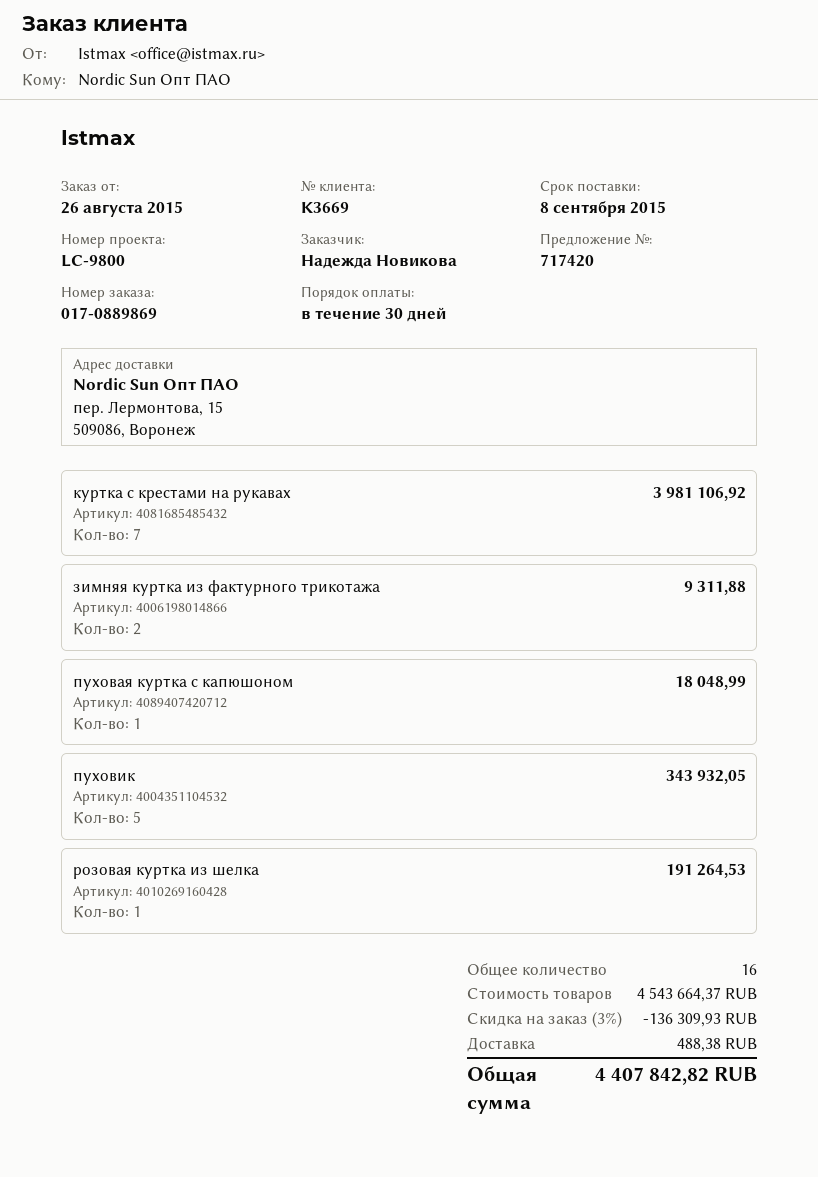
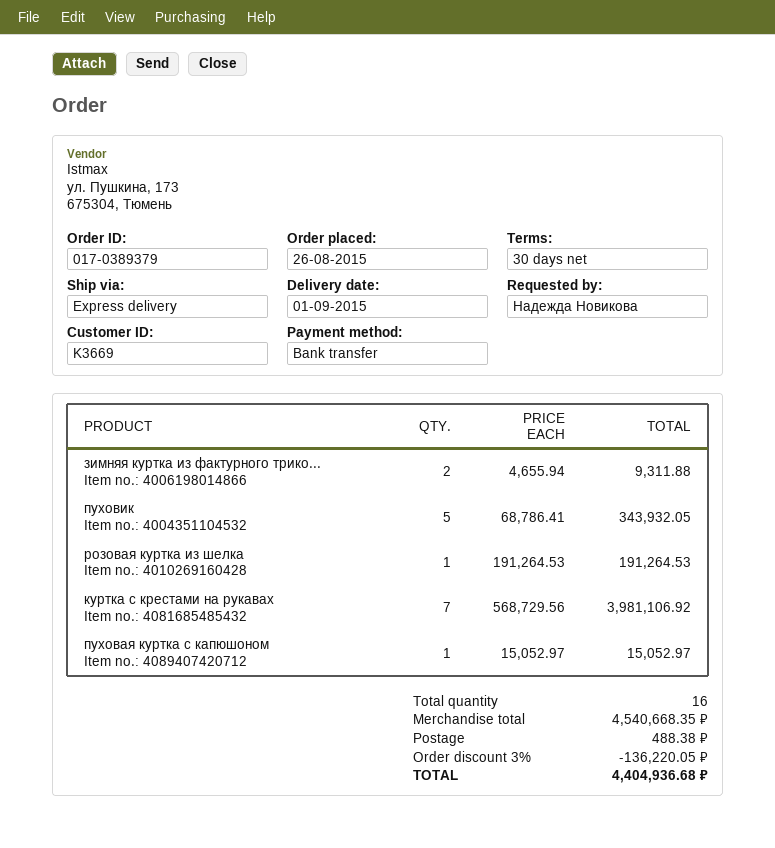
order number: 017-0889869 -> 017-0389379
delivery date: 2015-09-08 -> 2015-09-01
пуховая куртка с капюшоном: 1 for 18048.99 -> 1 for 15052.97
subtotal: 4543664.37 -> 4540668.35
discount: 3% = 136309.93 -> 3% = 136220.05
total: 4407842.82 -> 4404936.68

